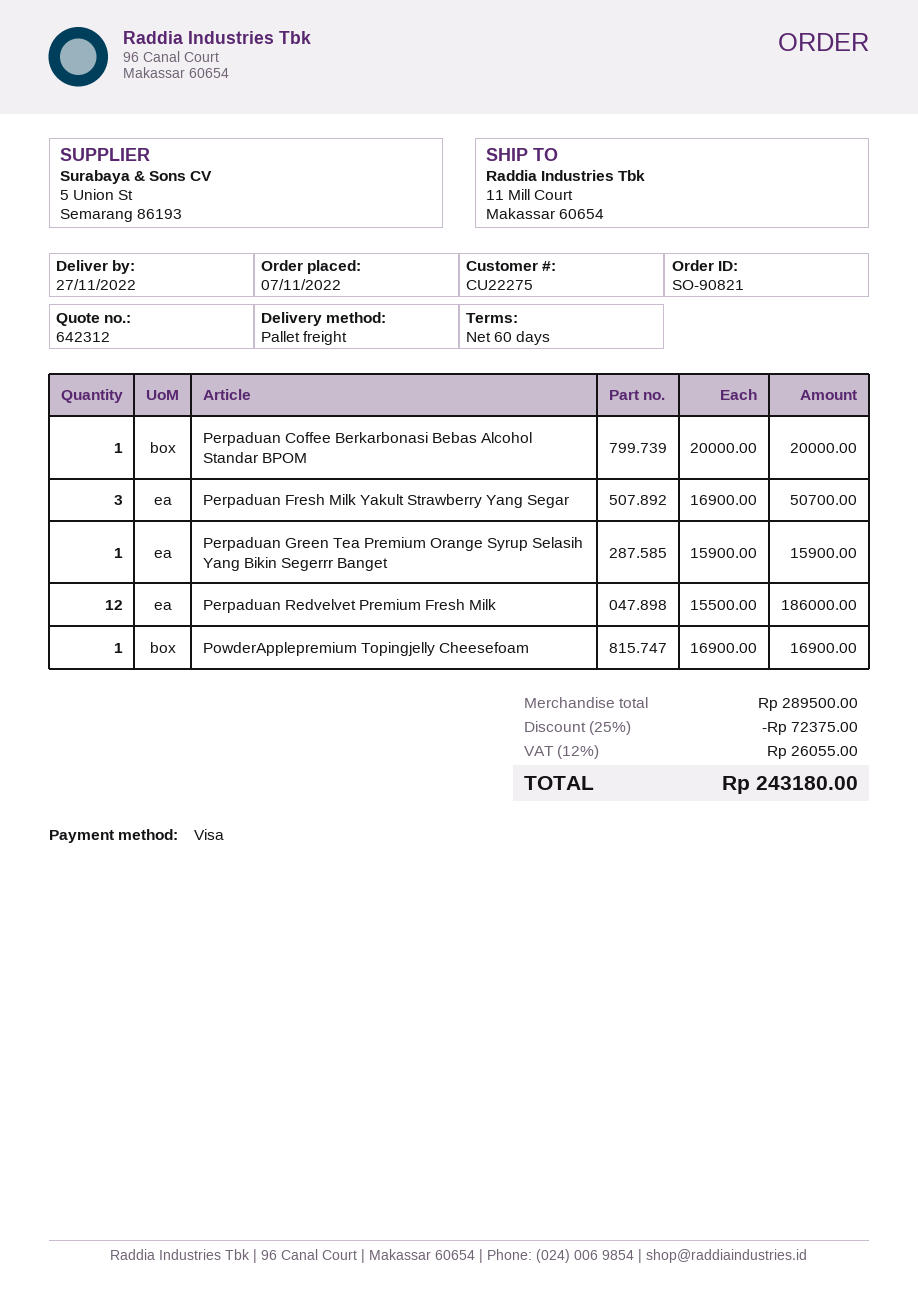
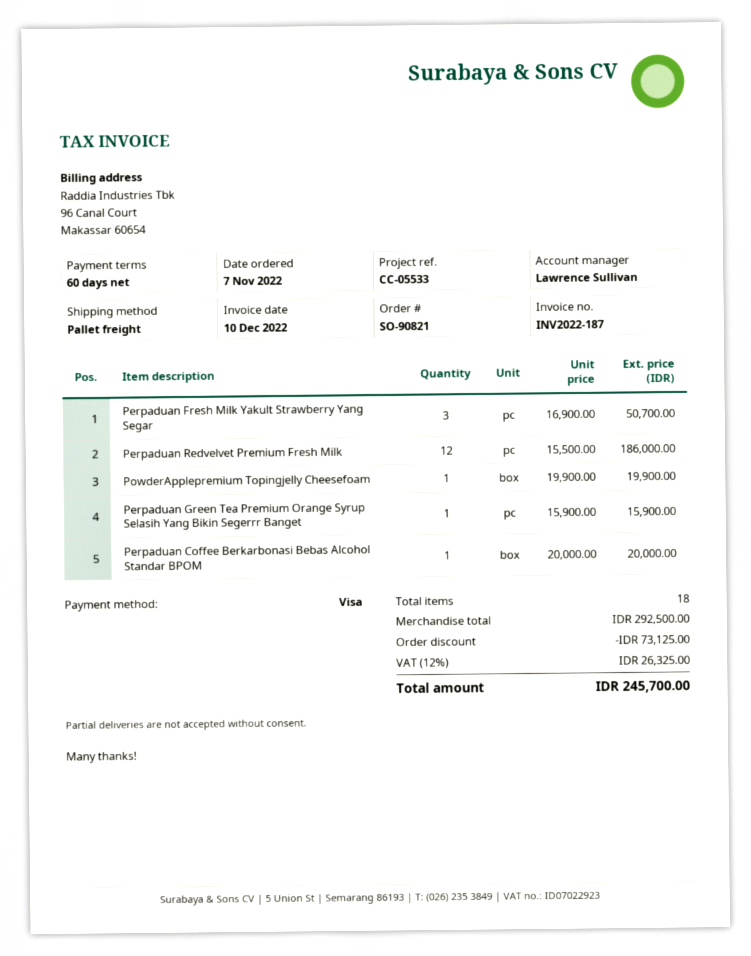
PowderApplepremium Topingjelly Cheesefoam: 1 x 16900.00 = 16900.00 -> 1 x 19900.00 = 19900.00
subtotal: 289500.00 -> 292500.00
discount: 72375.00 -> 73125.00
tax: 12% = 26055.00 -> 12% = 26325.00
total: 243180.00 -> 245700.00

